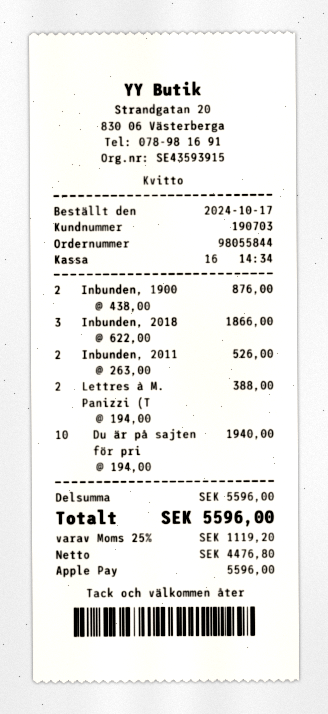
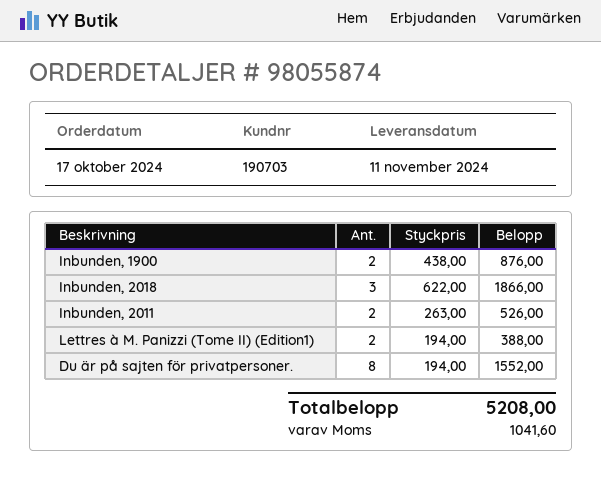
order number: 98055844 -> 98055874
Du är på sajten för pri: 10 x 194.00 = 1940.00 -> 8 x 194.00 = 1552.00
tax: 1119.20 -> 1041.60
total: 5596.00 -> 5208.00

